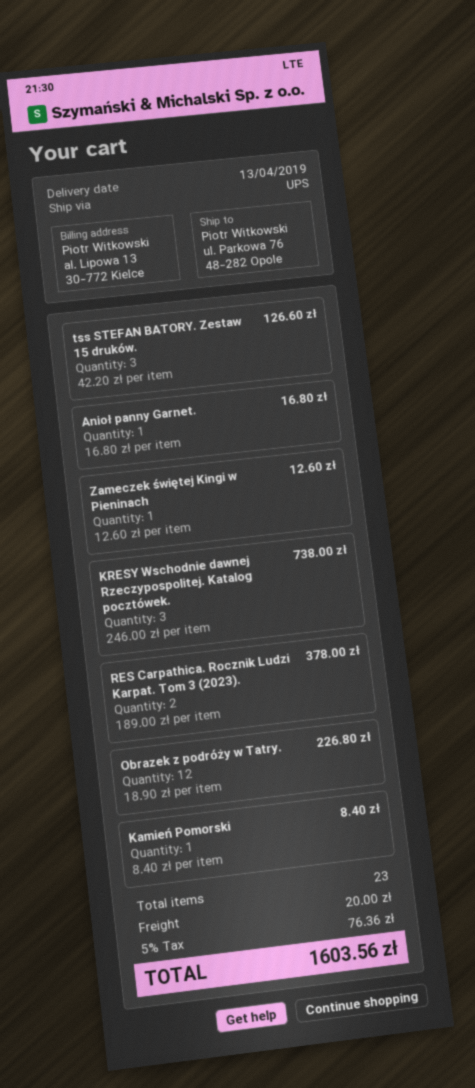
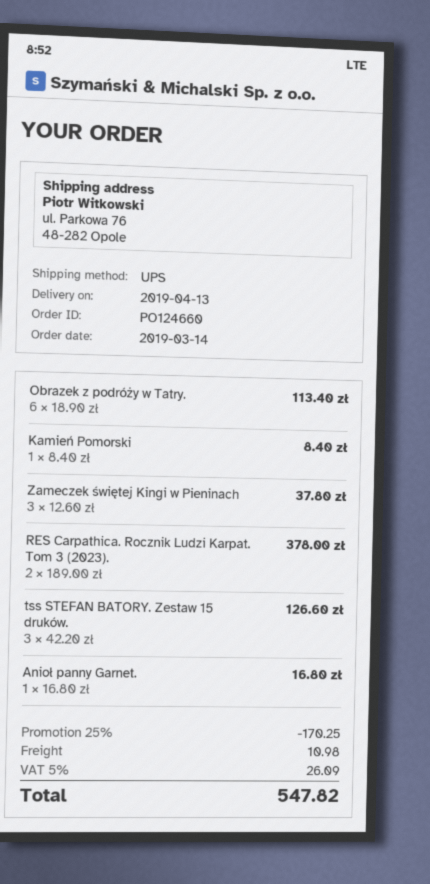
Zameczek świętej Kingi w Pieninach: 1 x 12.60 = 12.60 -> 3 x 12.60 = 37.80
KRESY Wschodnie dawnej Rzeczypospolitej. Katalog pocztówek.: 3 x 246.00 = 738.00 -> none
Obrazek z podróży w Tatry.: 12 x 18.90 = 226.80 -> 6 x 18.90 = 113.40
discount: none -> 25% = 170.25
shipping: 20.00 -> 10.98
tax: 5% = 76.36 -> 5% = 26.09
total: 1603.56 -> 547.82

